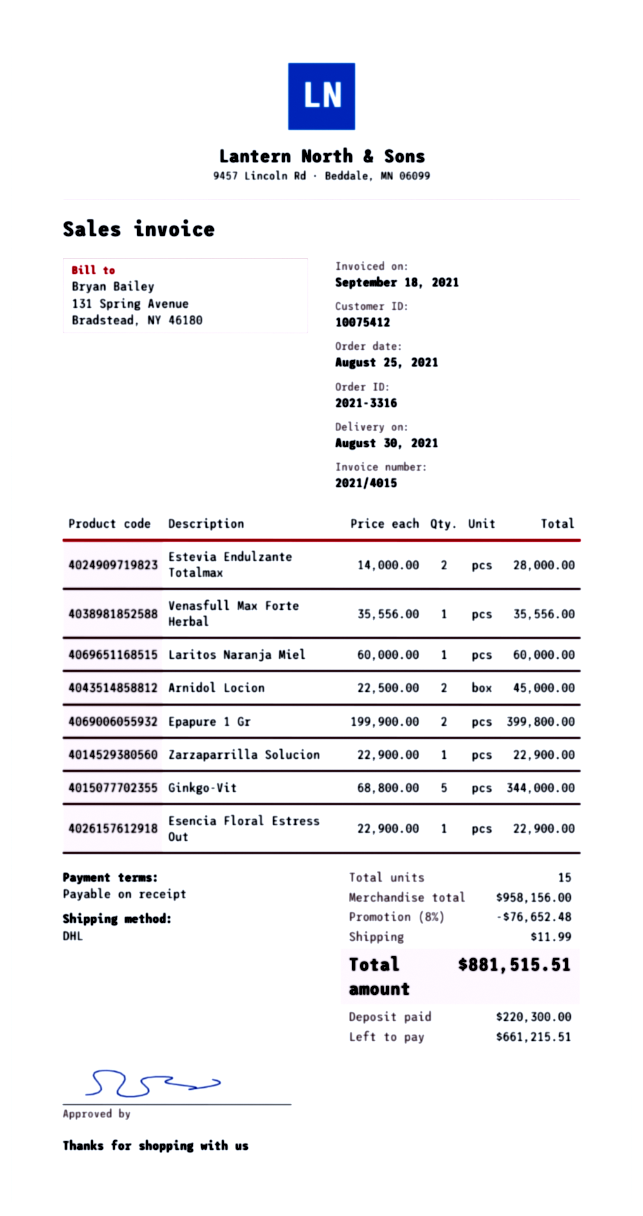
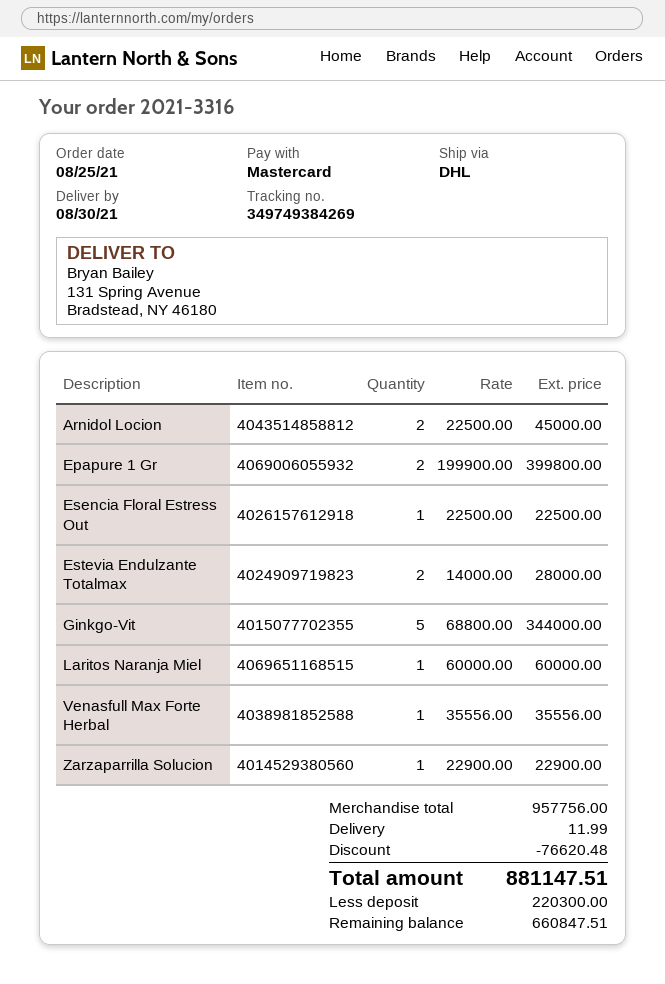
Esencia Floral Estress Out: 1 x 22900.00 = 22900.00 -> 1 x 22500.00 = 22500.00
subtotal: 958156.00 -> 957756.00
discount: 76652.48 -> 76620.48
total: 881515.51 -> 881147.51
balance: 661215.51 -> 660847.51

